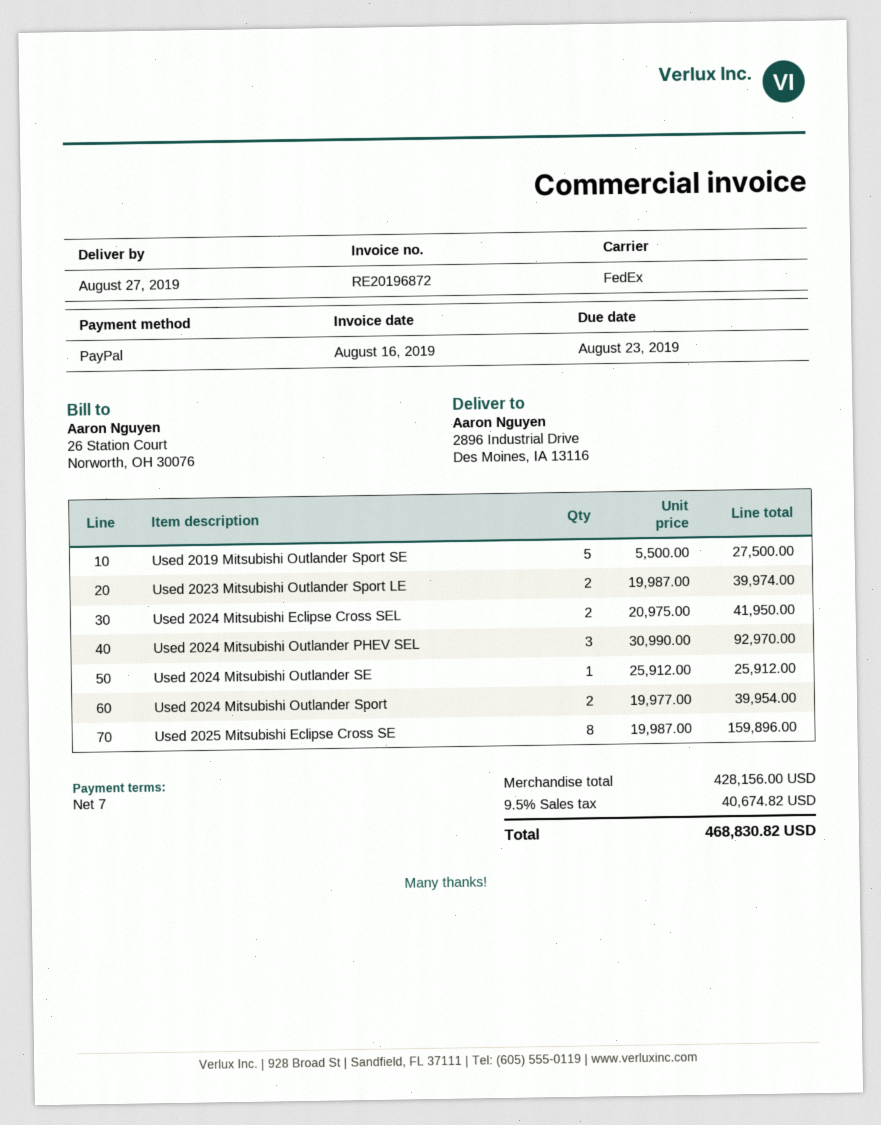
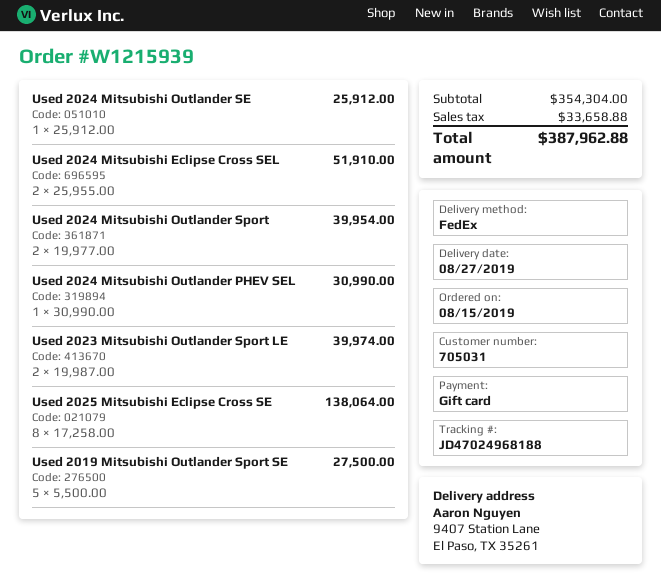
payment method: PayPal -> gift card
ship to: 2896 Industrial Drive, Des Moines, IA 13116 -> 9407 Station Lane, El Paso, TX 35261
Used 2024 Mitsubishi Eclipse Cross SEL: 2 x 20975.00 = 41950.00 -> 2 x 25955.00 = 51910.00
Used 2024 Mitsubishi Outlander PHEV SEL: 3 x 30990.00 = 92970.00 -> 1 x 30990.00 = 30990.00
Used 2025 Mitsubishi Eclipse Cross SE: 8 x 19987.00 = 159896.00 -> 8 x 17258.00 = 138064.00
subtotal: 428156.00 -> 354304.00
tax: 40674.82 -> 33658.88
total: 468830.82 -> 387962.88

